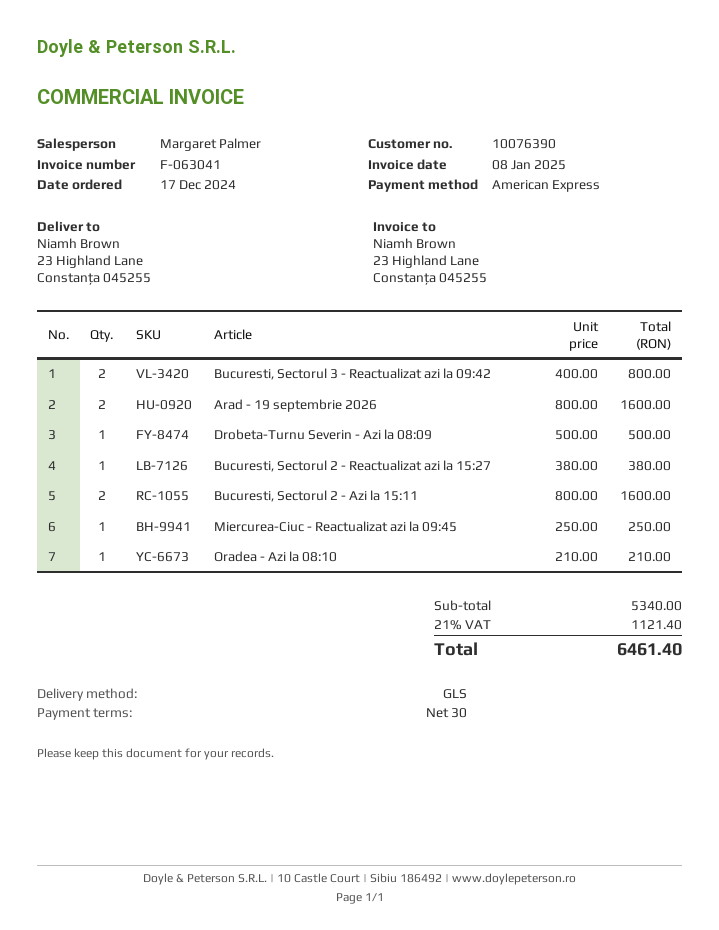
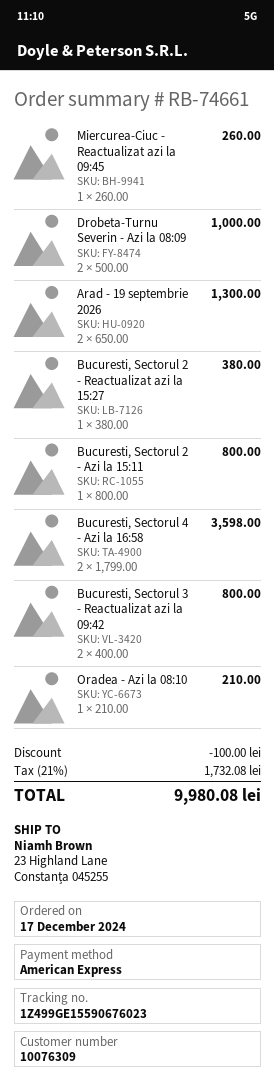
customer number: 10076390 -> 10076309
Arad - 19 septembrie 2026: 2 x 800.00 = 1600.00 -> 2 x 650.00 = 1300.00
Drobeta-Turnu Severin - Azi la 08:09: 1 x 500.00 = 500.00 -> 2 x 500.00 = 1000.00
Bucuresti, Sectorul 2 - Azi la 15:11: 2 x 800.00 = 1600.00 -> 1 x 800.00 = 800.00
Miercurea-Ciuc - Reactualizat azi la 09:45: 1 x 250.00 = 250.00 -> 1 x 260.00 = 260.00
Bucuresti, Sectorul 4 - Azi la 16:58: none -> 2 x 1799.00 = 3598.00
discount: none -> 100.00
tax: 21% = 1121.40 -> 21% = 1732.08
total: 6461.40 -> 9980.08

